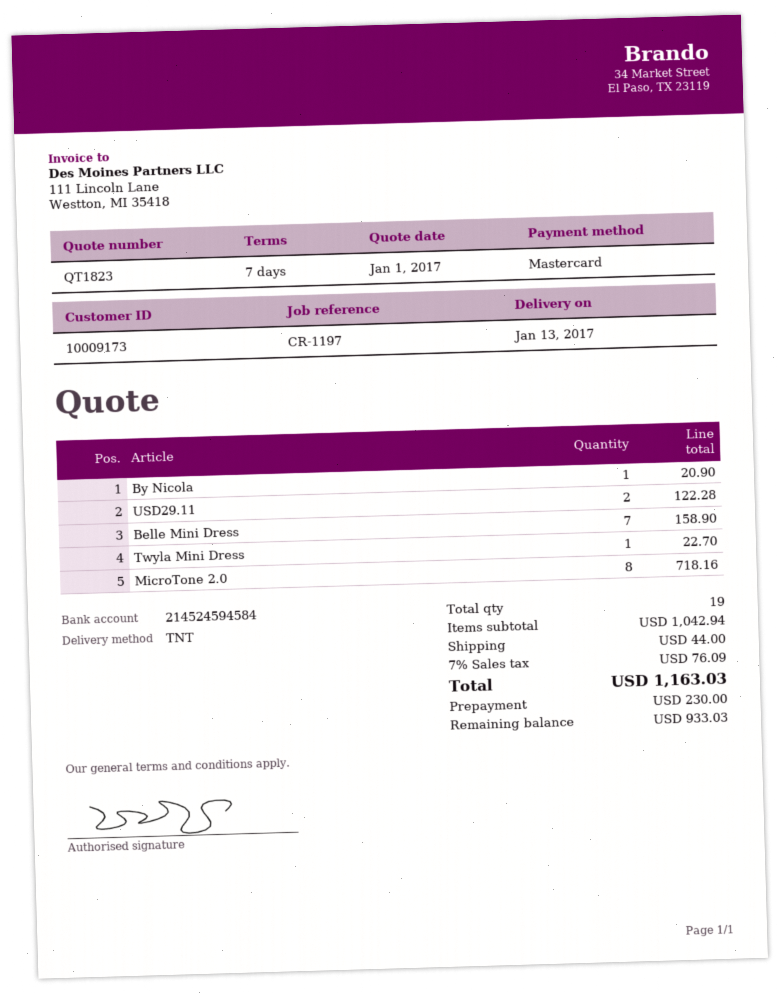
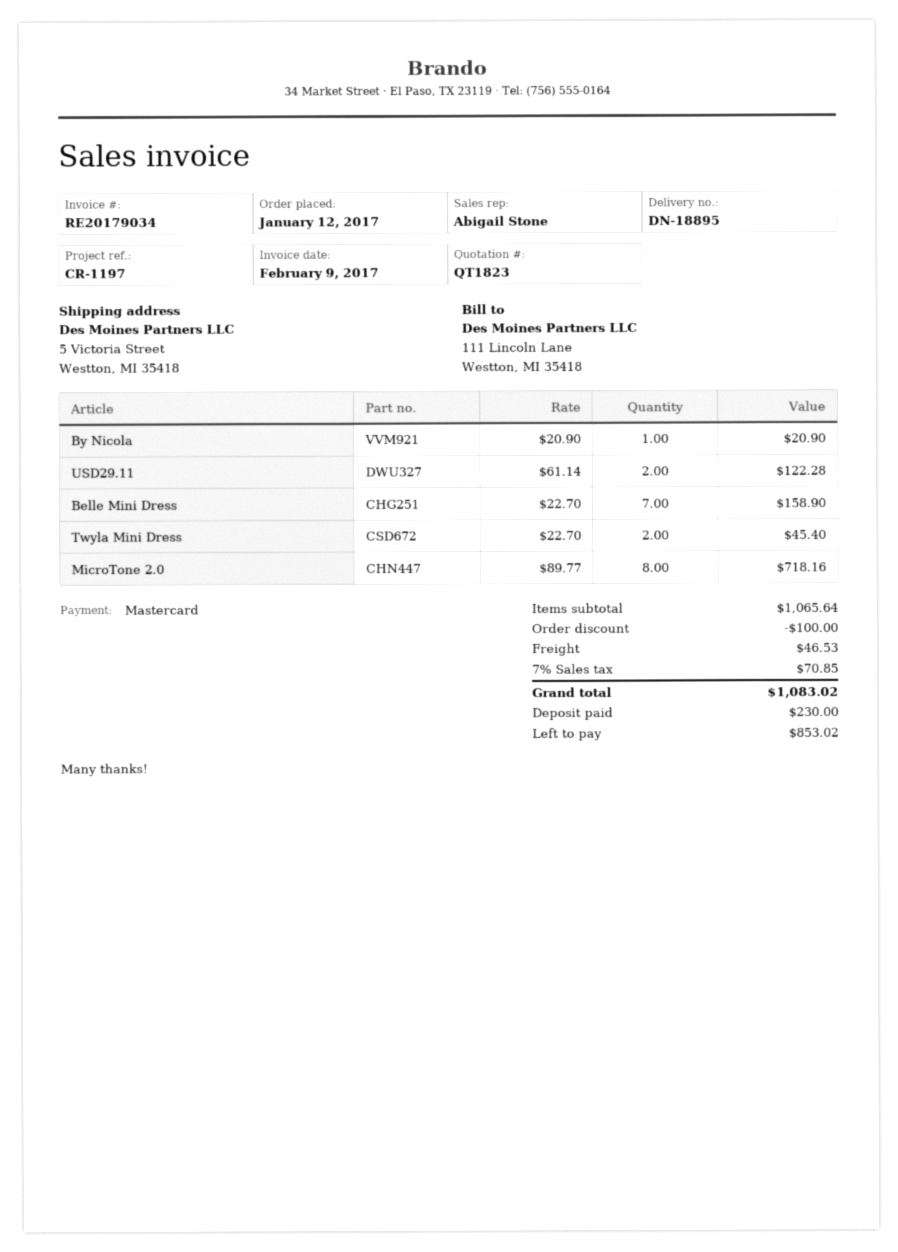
Twyla Mini Dress: 1 for 22.70 -> 2 for 45.40
subtotal: 1042.94 -> 1065.64
discount: none -> 100.00
shipping: 44.00 -> 46.53
tax: 7% = 76.09 -> 7% = 70.85
total: 1163.03 -> 1083.02
balance: 933.03 -> 853.02

